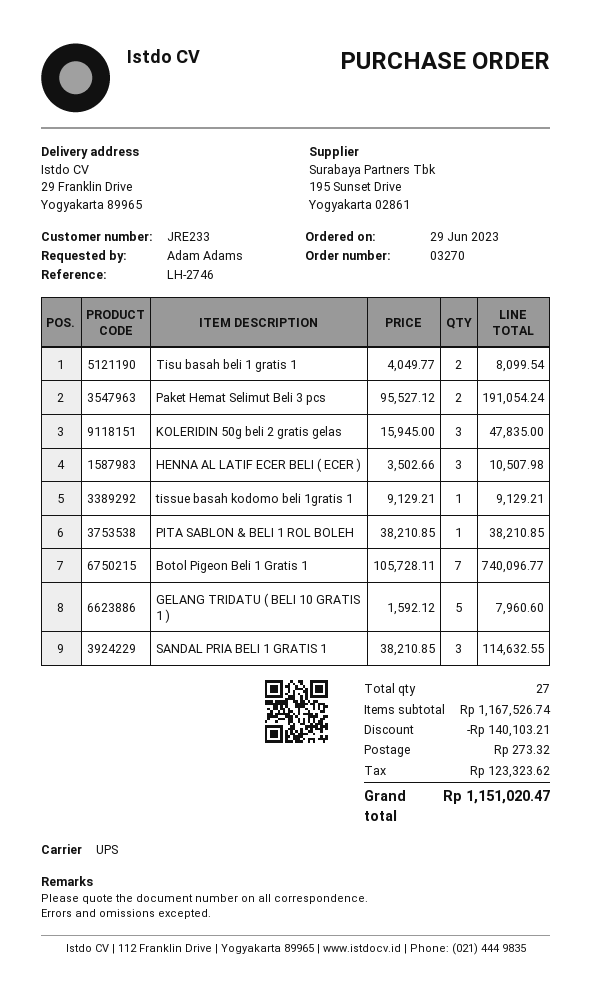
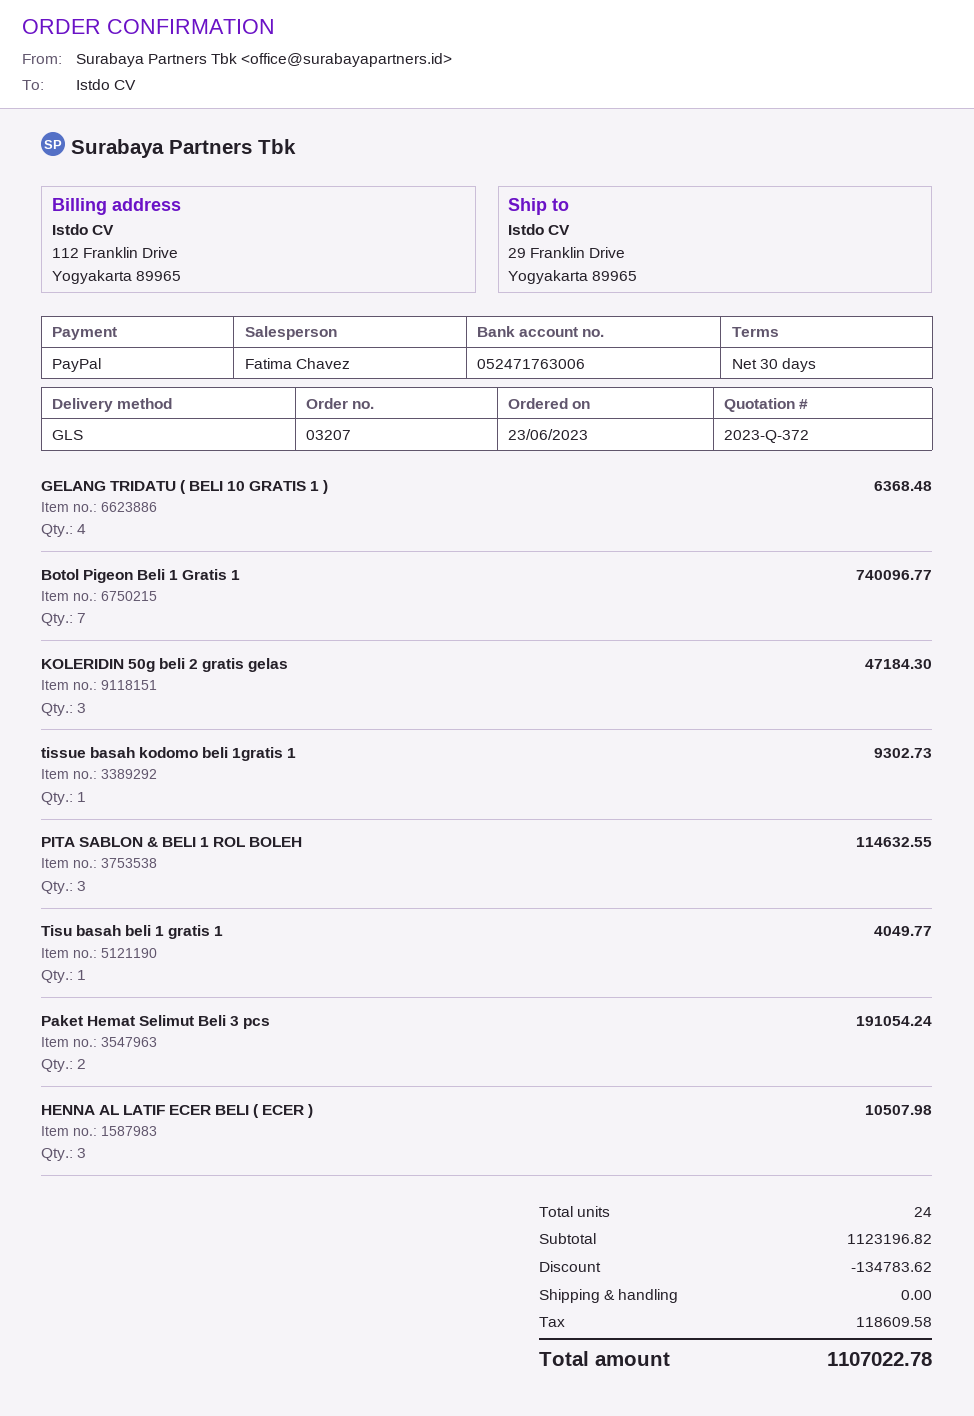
order number: 03270 -> 03207
order date: 2023-06-29 -> 2023-06-23
shipping method: UPS -> GLS
Tisu basah beli 1 gratis 1: 2 for 8099.54 -> 1 for 4049.77
KOLERIDIN 50g beli 2 gratis gelas: 3 for 47835.00 -> 3 for 47184.30
tissue basah kodomo beli 1gratis 1: 1 for 9129.21 -> 1 for 9302.73
PITA SABLON & BELI 1 ROL BOLEH: 1 for 38210.85 -> 3 for 114632.55
GELANG TRIDATU ( BELI 10 GRATIS 1 ): 5 for 7960.60 -> 4 for 6368.48
SANDAL PRIA BELI 1 GRATIS 1: 3 for 114632.55 -> none
total quantity: 27 -> 24
subtotal: 1167526.74 -> 1123196.82
discount: 140103.21 -> 134783.62
shipping: 273.32 -> 0.00
tax: 123323.62 -> 118609.58
total: 1151020.47 -> 1107022.78

